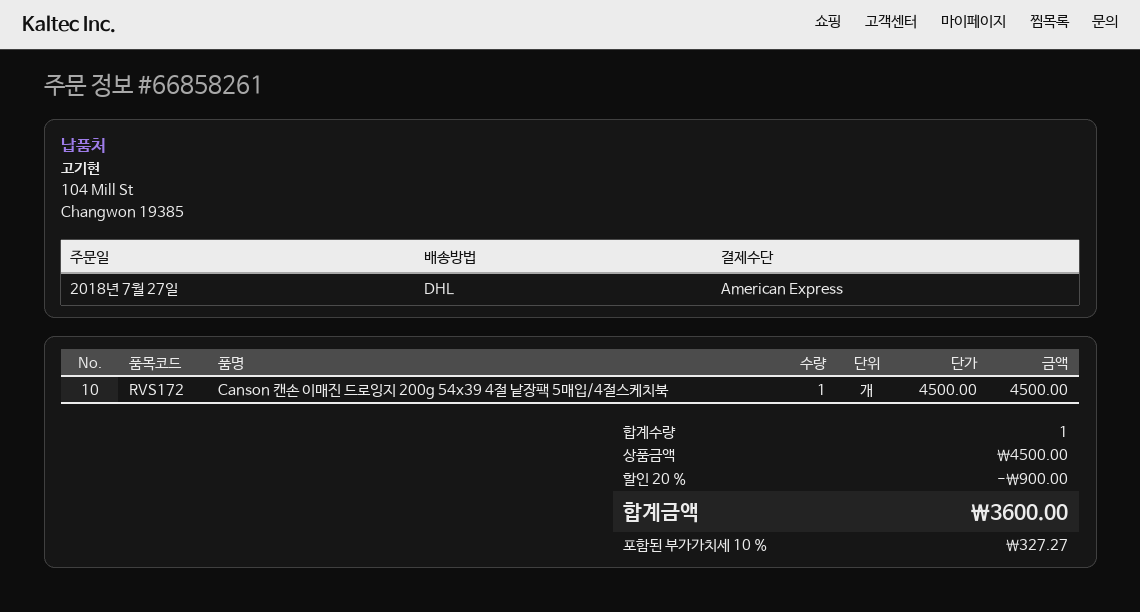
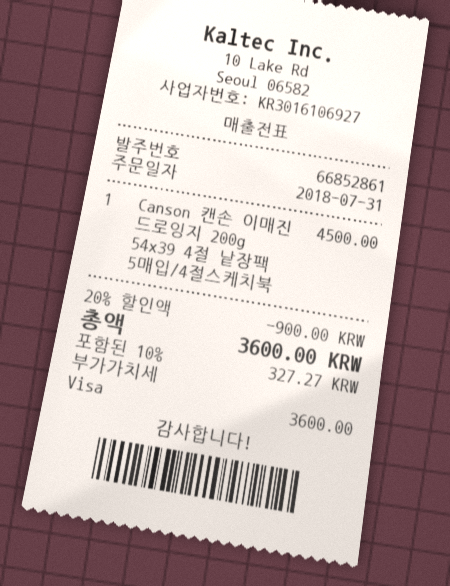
order number: 66858261 -> 66852861
order date: 2018-07-27 -> 2018-07-31
payment method: American Express -> Visa

